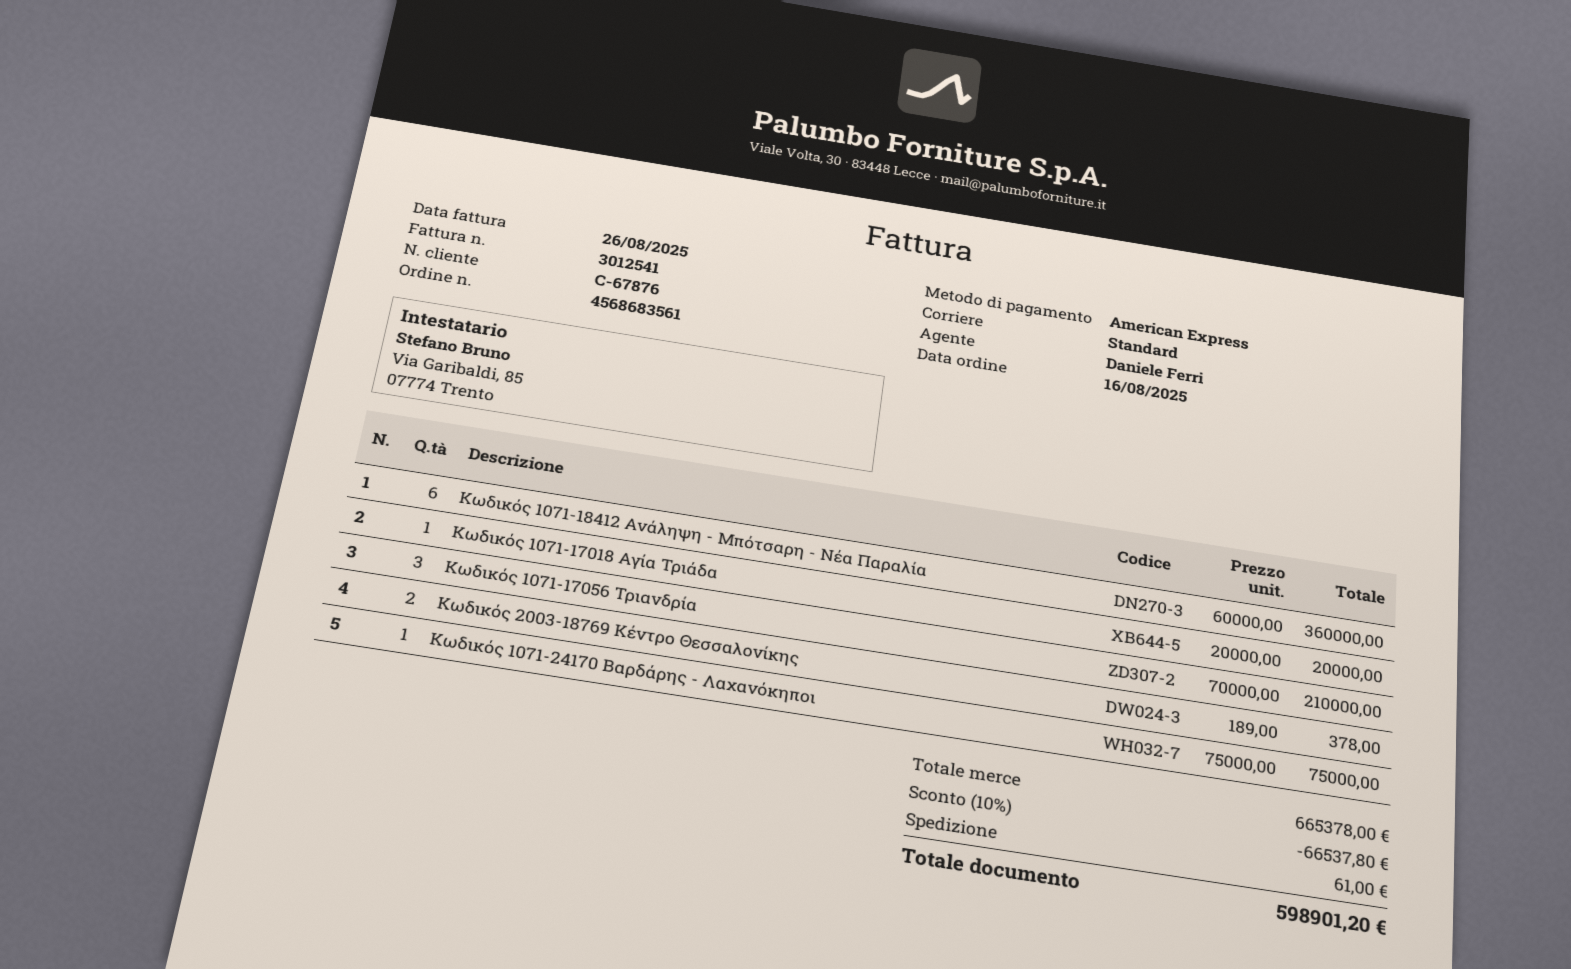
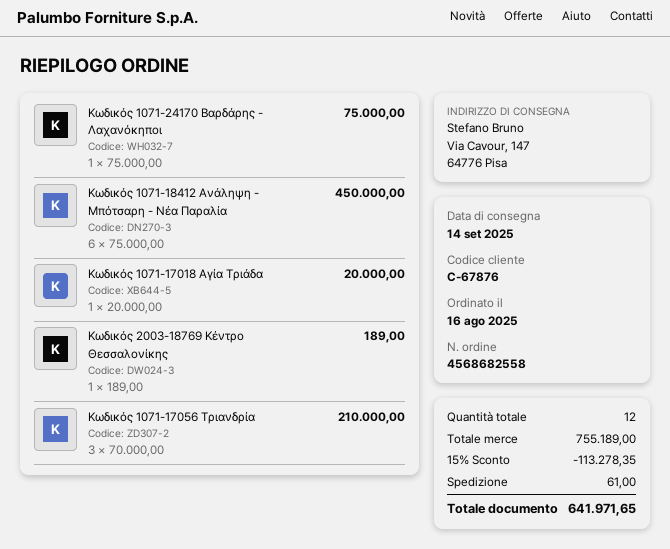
order number: 4568683561 -> 4568682558
Κωδικός 1071-18412 Ανάληψη - Μπότσαρη - Νέα Παραλία: 6 x 60000.00 = 360000.00 -> 6 x 75000.00 = 450000.00
Κωδικός 2003-18769 Κέντρο Θεσσαλονίκης: 2 x 189.00 = 378.00 -> 1 x 189.00 = 189.00
subtotal: 665378.00 -> 755189.00
discount: 10% = 66537.80 -> 15% = 113278.35
total: 598901.20 -> 641971.65

